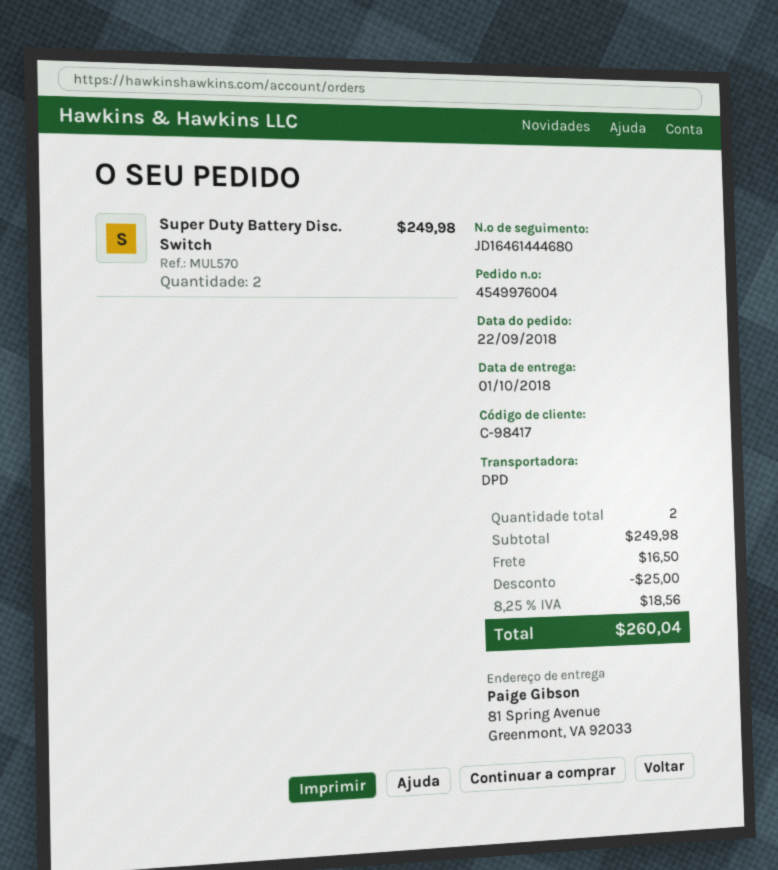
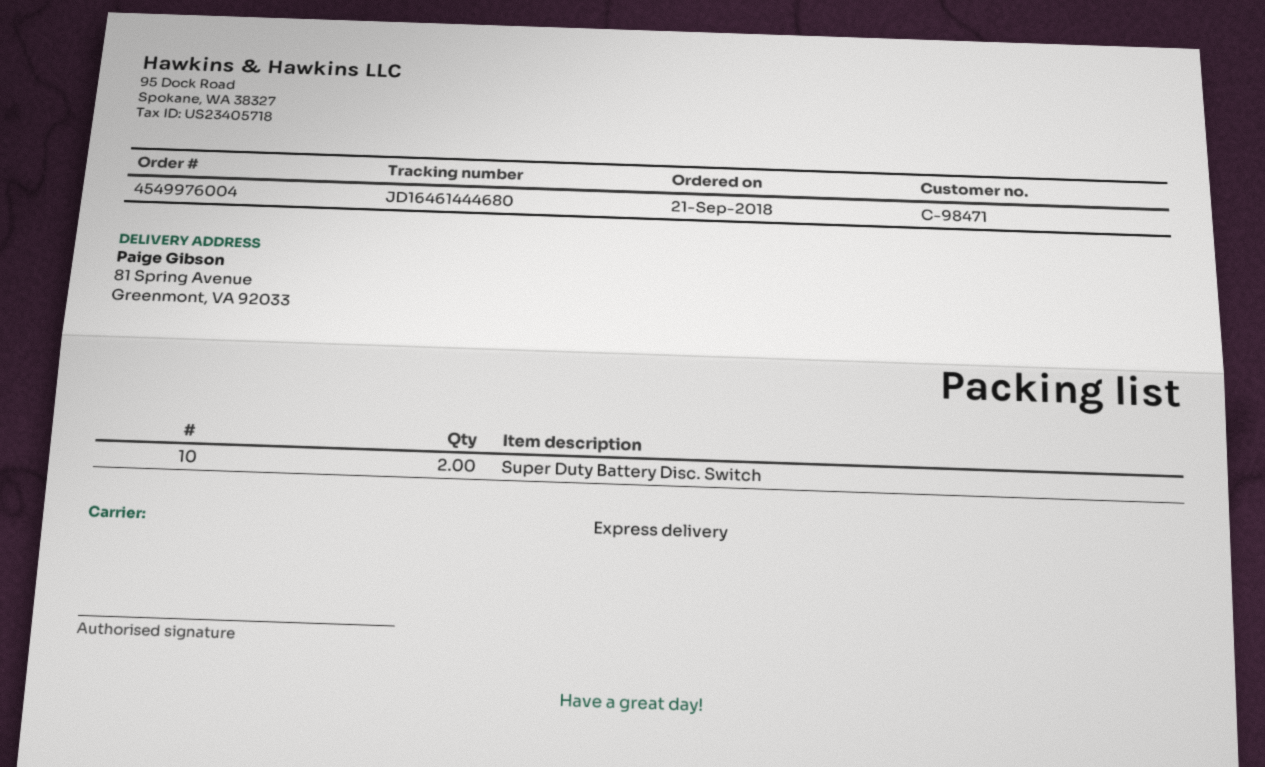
order date: 2018-09-22 -> 2018-09-21
customer number: C-98417 -> C-98471
shipping method: DPD -> express

